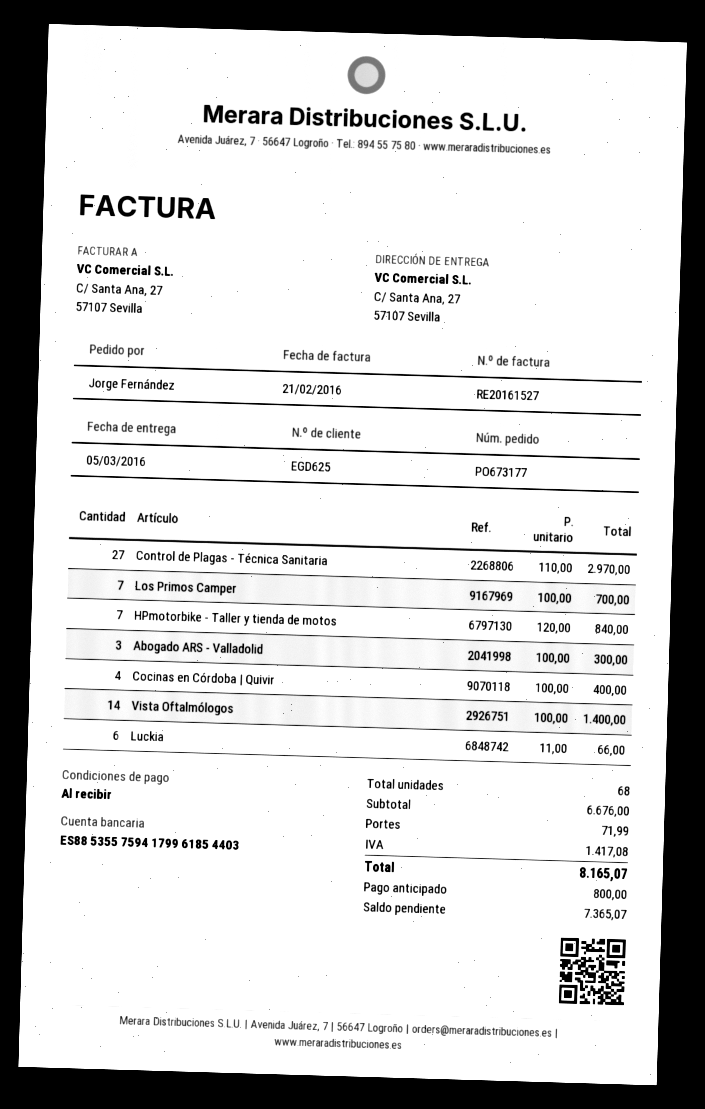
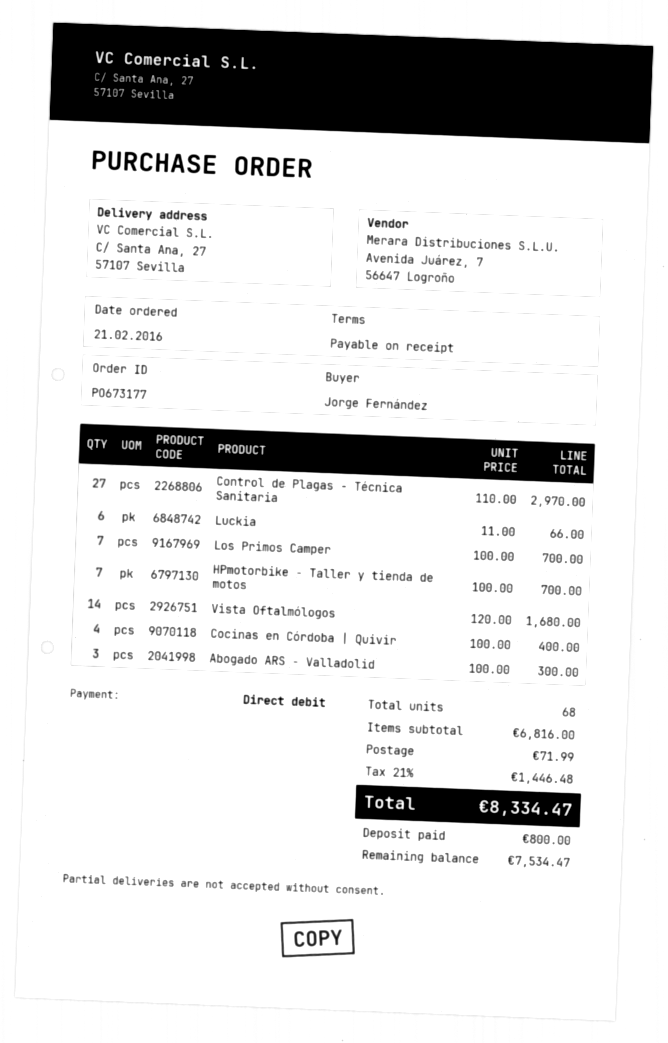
HPmotorbike - Taller y tienda de motos: 7 x 120.00 = 840.00 -> 7 x 100.00 = 700.00
Vista Oftalmólogos: 14 x 100.00 = 1400.00 -> 14 x 120.00 = 1680.00
subtotal: 6676.00 -> 6816.00
tax: 1417.08 -> 1446.48
total: 8165.07 -> 8334.47
balance: 7365.07 -> 7534.47

